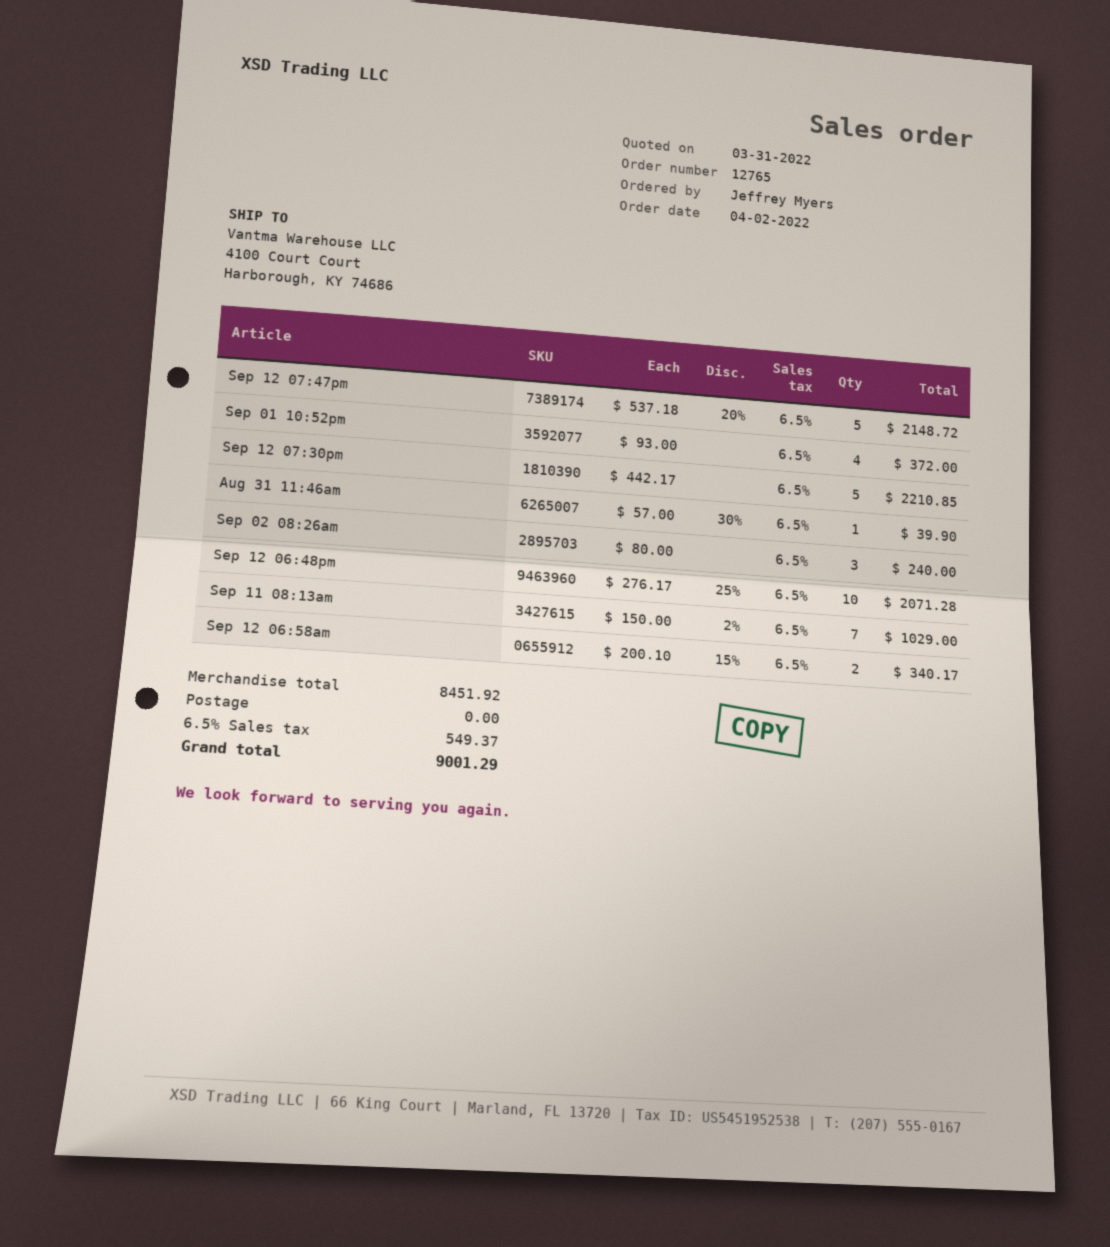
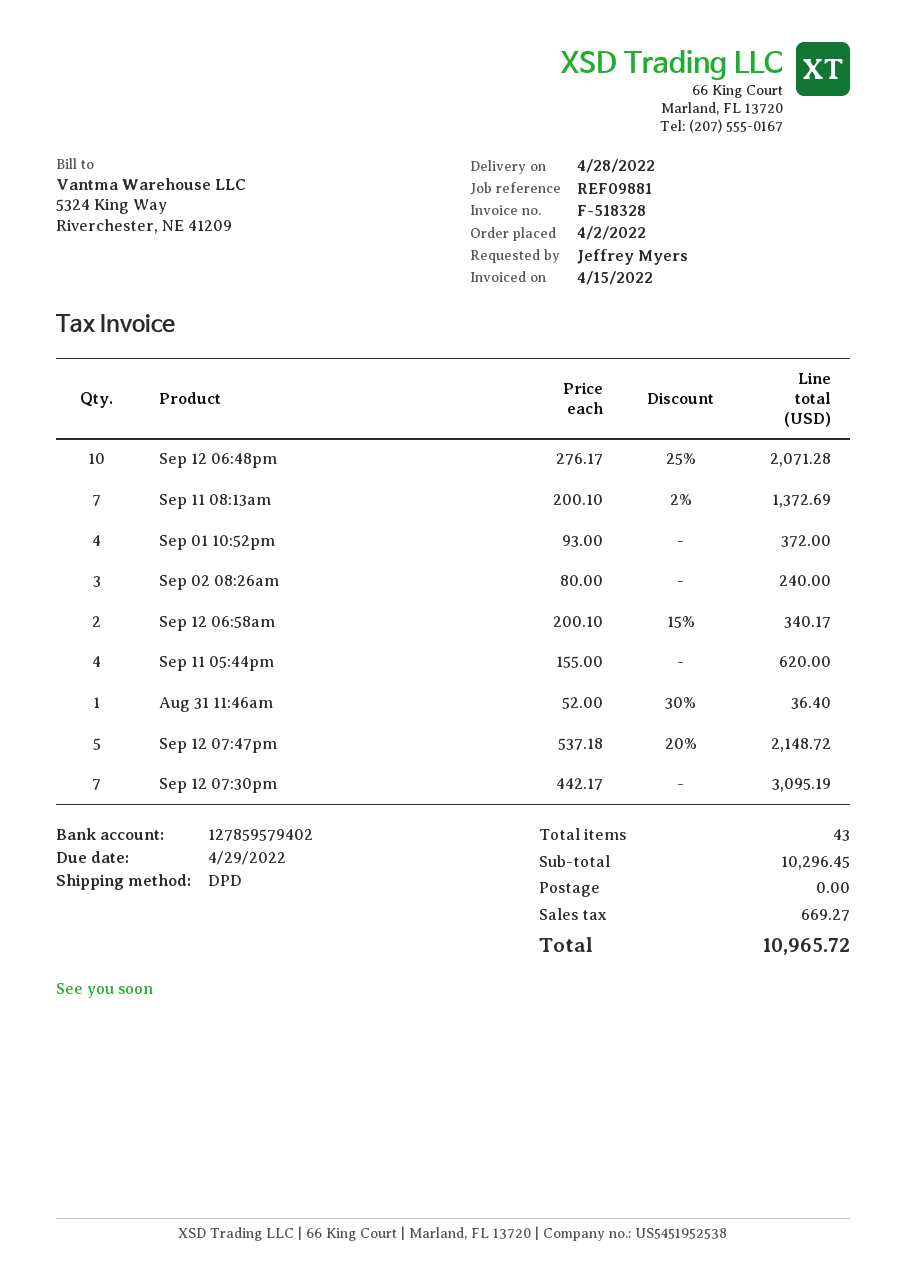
Sep 12 07:30pm: 5 x 442.17 = 2210.85 -> 7 x 442.17 = 3095.19
Aug 31 11:46am: 1 x 57.00 - 30% = 39.90 -> 1 x 52.00 - 30% = 36.40
Sep 11 08:13am: 7 x 150.00 - 2% = 1029.00 -> 7 x 200.10 - 2% = 1372.69
Sep 11 05:44pm: none -> 4 x 155.00 = 620.00
subtotal: 8451.92 -> 10296.45
tax: 549.37 -> 669.27
total: 9001.29 -> 10965.72

